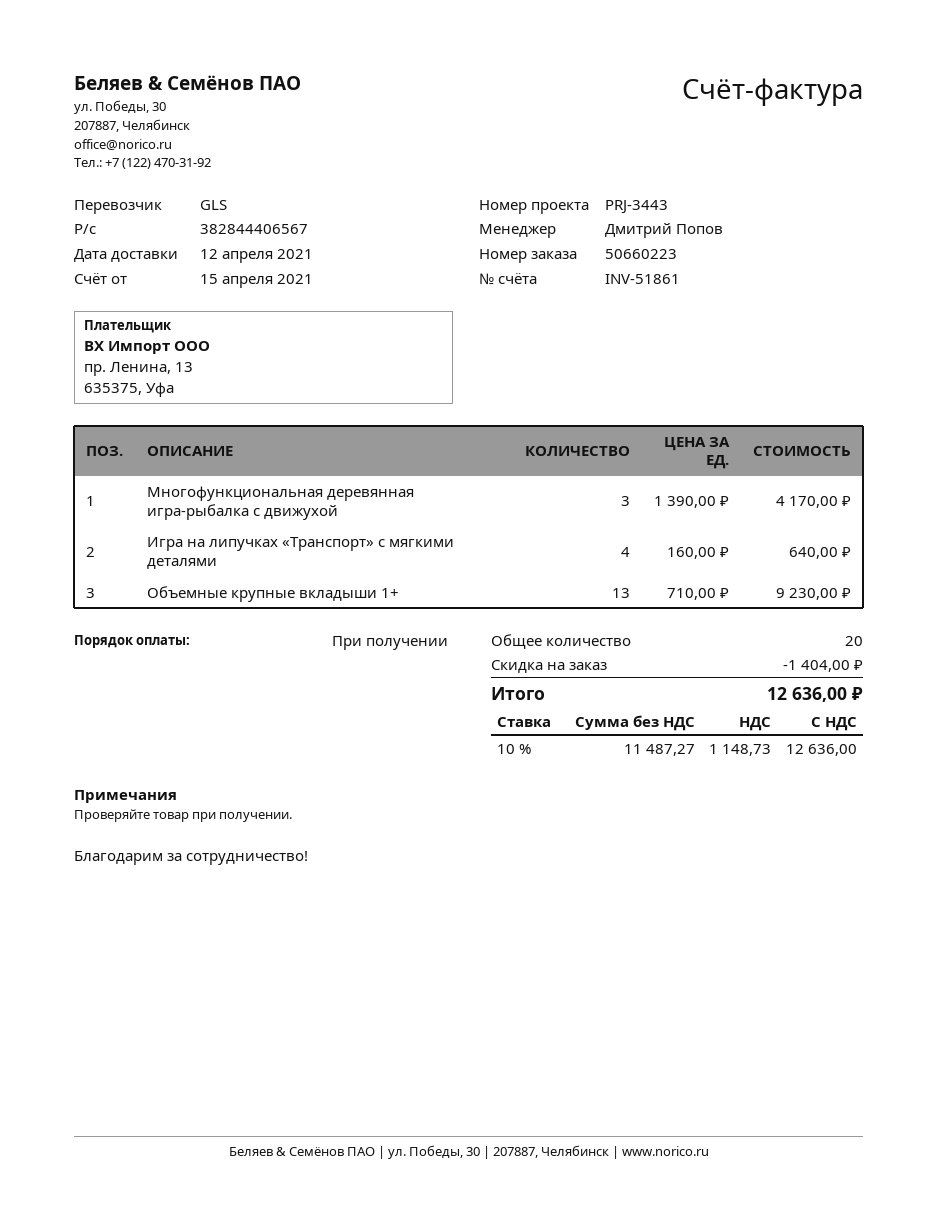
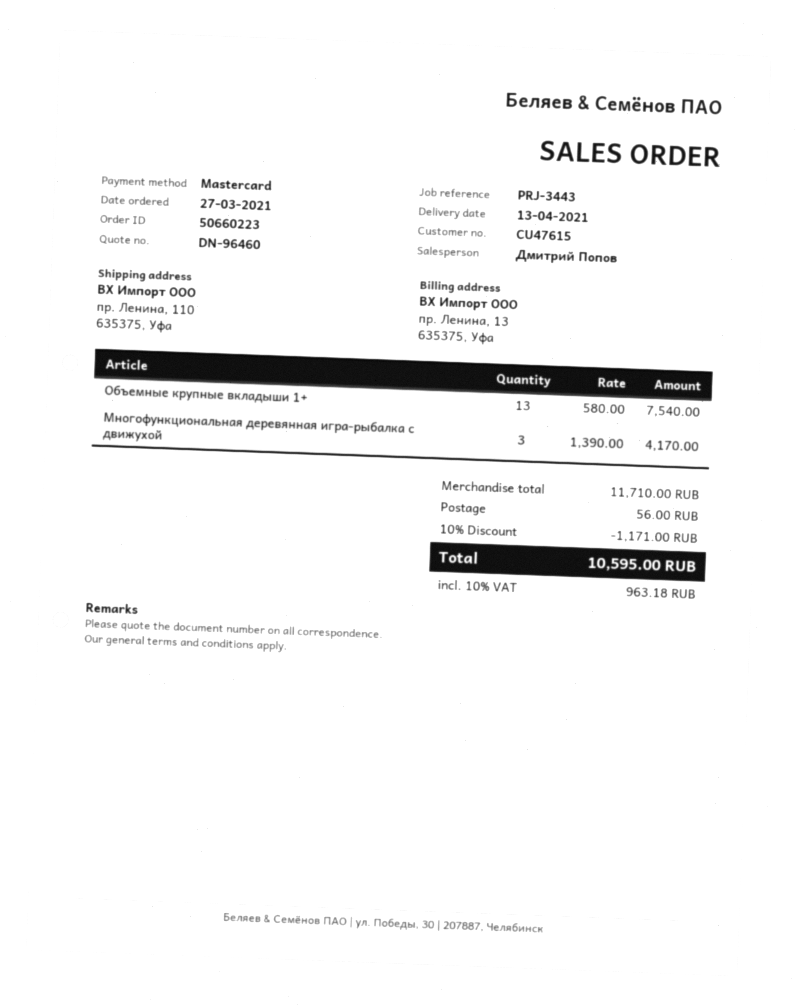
delivery date: 2021-04-12 -> 2021-04-13
Игра на липучках «Транспорт» с мягкими деталями: 4 x 160.00 = 640.00 -> none
Объемные крупные вкладыши 1+: 13 x 710.00 = 9230.00 -> 13 x 580.00 = 7540.00
discount: 1404.00 -> 1171.00
shipping: none -> 56.00
tax: 10% = 1148.73 -> 10% = 963.18
total: 12636.00 -> 10595.00

